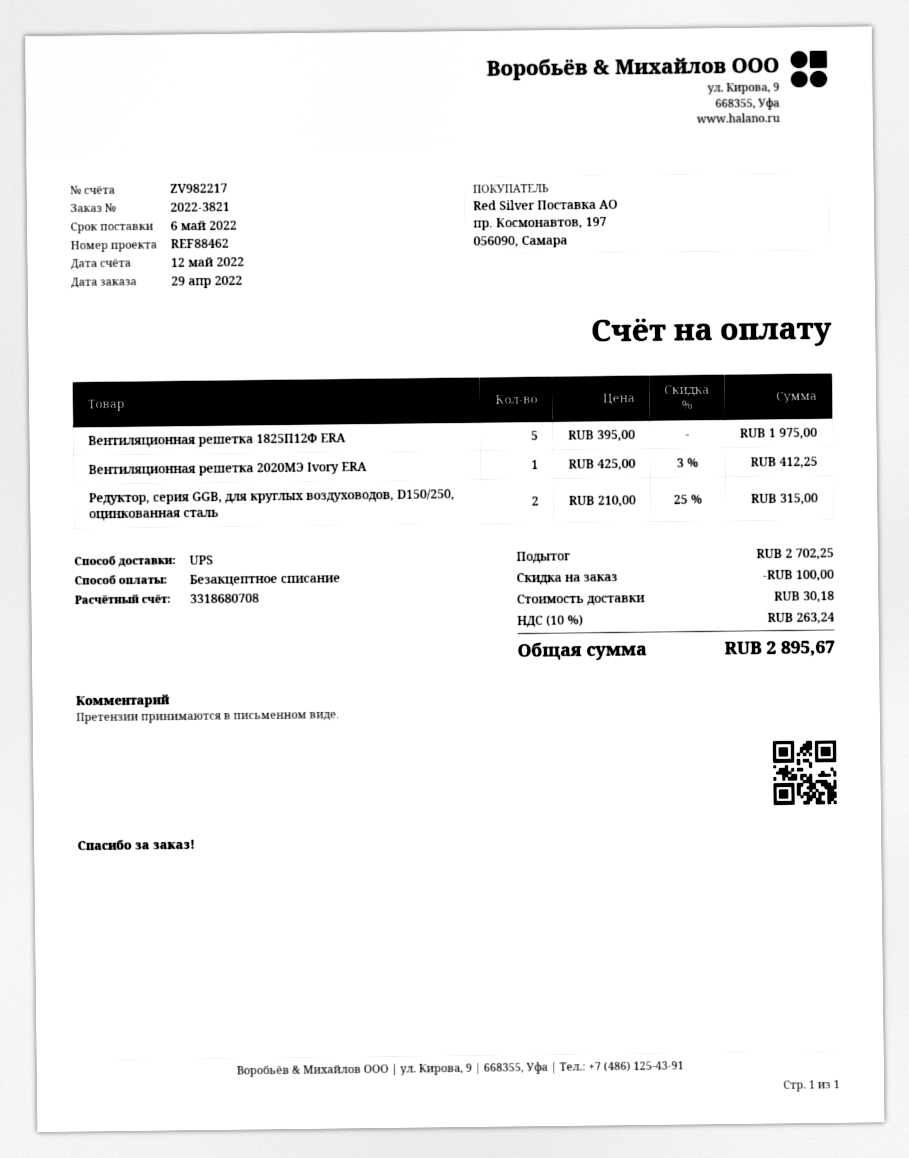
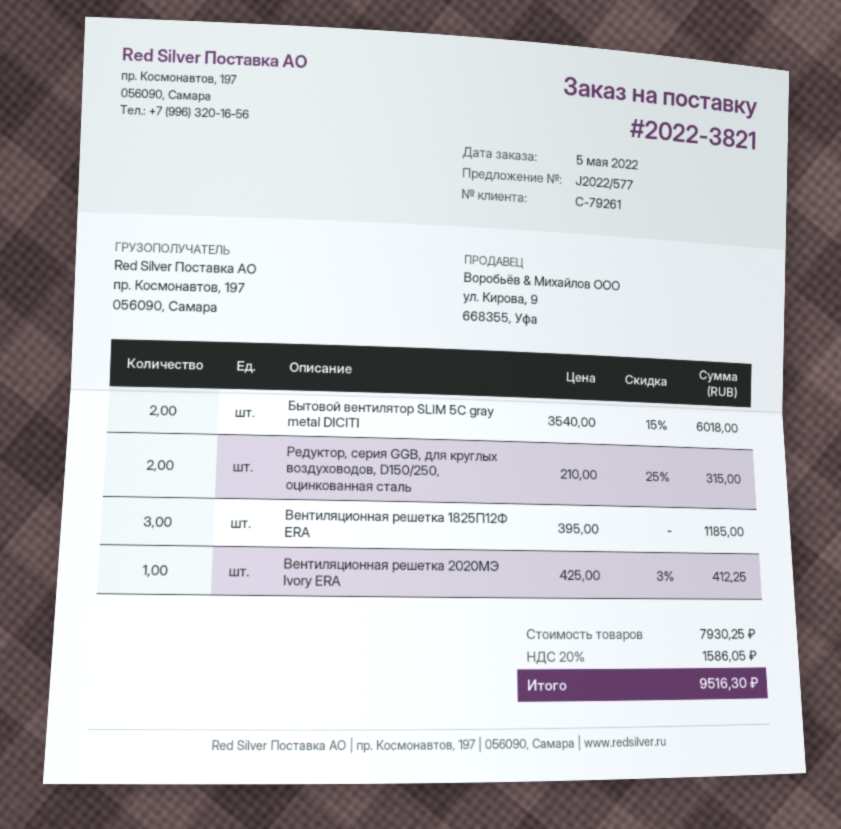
order date: 2022-04-29 -> 2022-05-05
Вентиляционная решетка 1825П12Ф ERA: 5 x 395.00 = 1975.00 -> 3 x 395.00 = 1185.00
Бытовой вентилятор SLIM 5C gray metal DICITI: none -> 2 x 3540.00 - 15% = 6018.00
subtotal: 2702.25 -> 7930.25
discount: 100.00 -> none
shipping: 30.18 -> none
tax: 10% = 263.24 -> 20% = 1586.05
total: 2895.67 -> 9516.30

